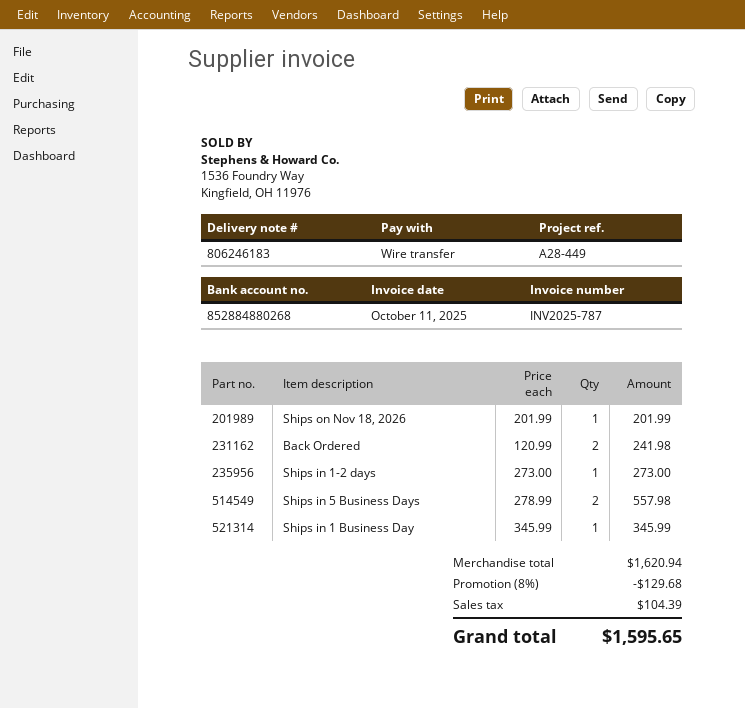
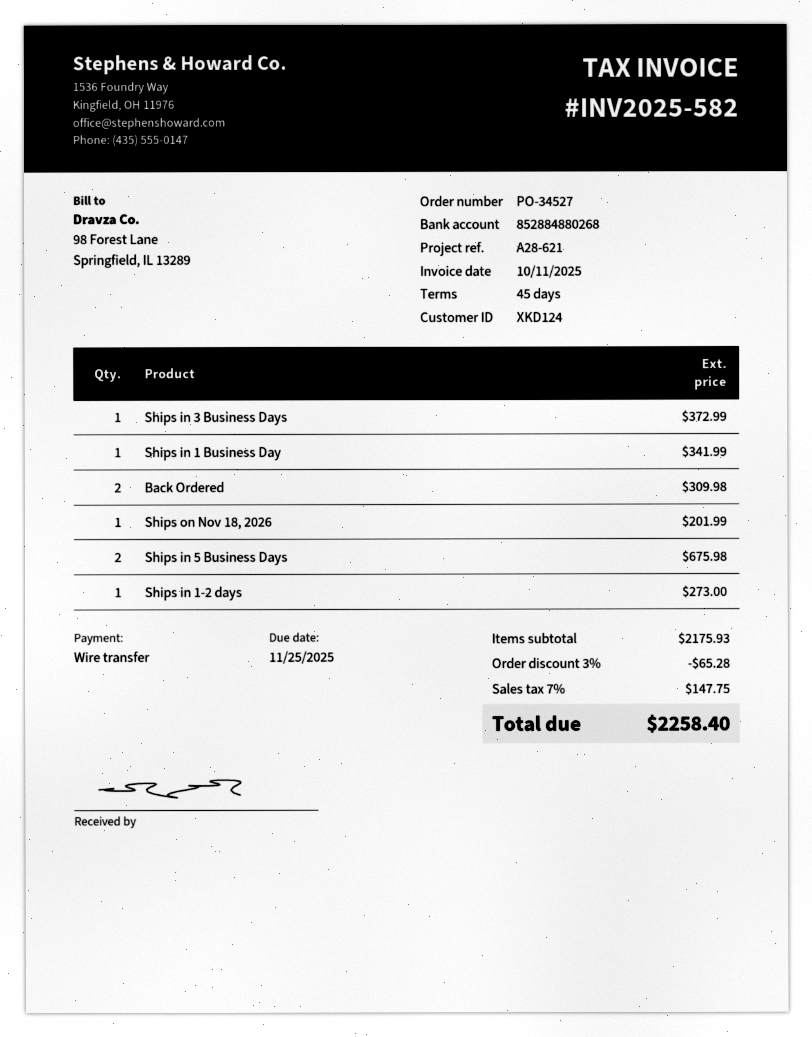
invoice number: INV2025-787 -> INV2025-582
reference: A28-449 -> A28-621
Back Ordered: 2 for 241.98 -> 2 for 309.98
Ships in 5 Business Days: 2 for 557.98 -> 2 for 675.98
Ships in 1 Business Day: 1 for 345.99 -> 1 for 341.99
Ships in 3 Business Days: none -> 1 for 372.99
subtotal: 1620.94 -> 2175.93
discount: 8% = 129.68 -> 3% = 65.28
tax: 104.39 -> 147.75
total: 1595.65 -> 2258.40

